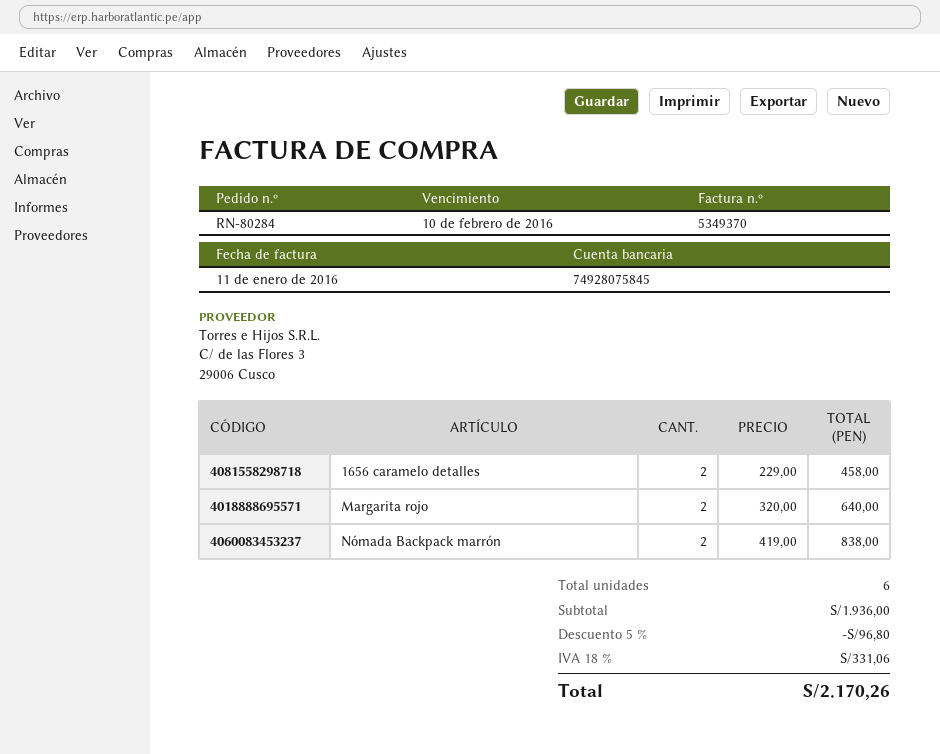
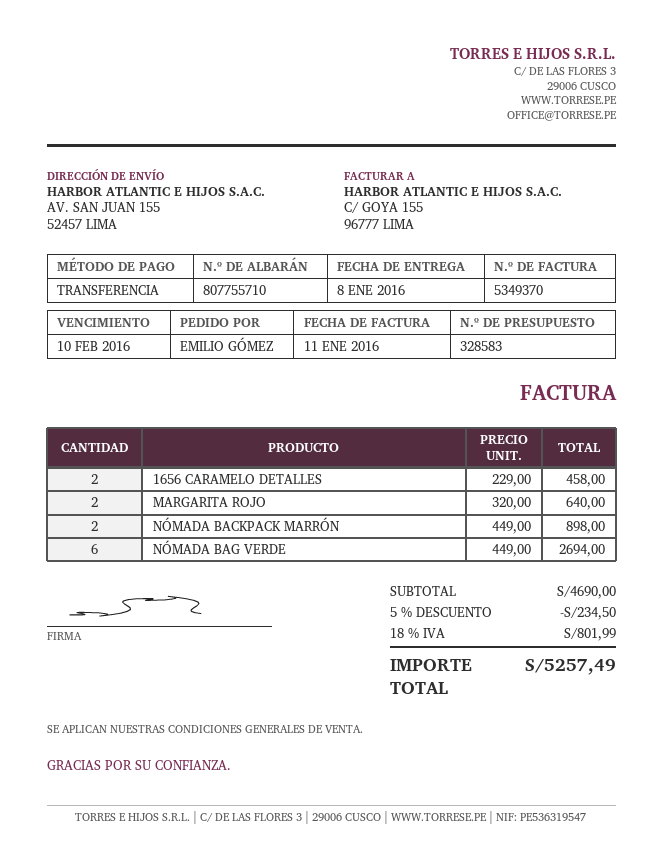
Nómada Backpack marrón: 2 x 419.00 = 838.00 -> 2 x 449.00 = 898.00
NÓMADA BAG VERDE: none -> 6 x 449.00 = 2694.00
subtotal: 1936.00 -> 4690.00
discount: 5% = 96.80 -> 5% = 234.50
tax: 18% = 331.06 -> 18% = 801.99
total: 2170.26 -> 5257.49

